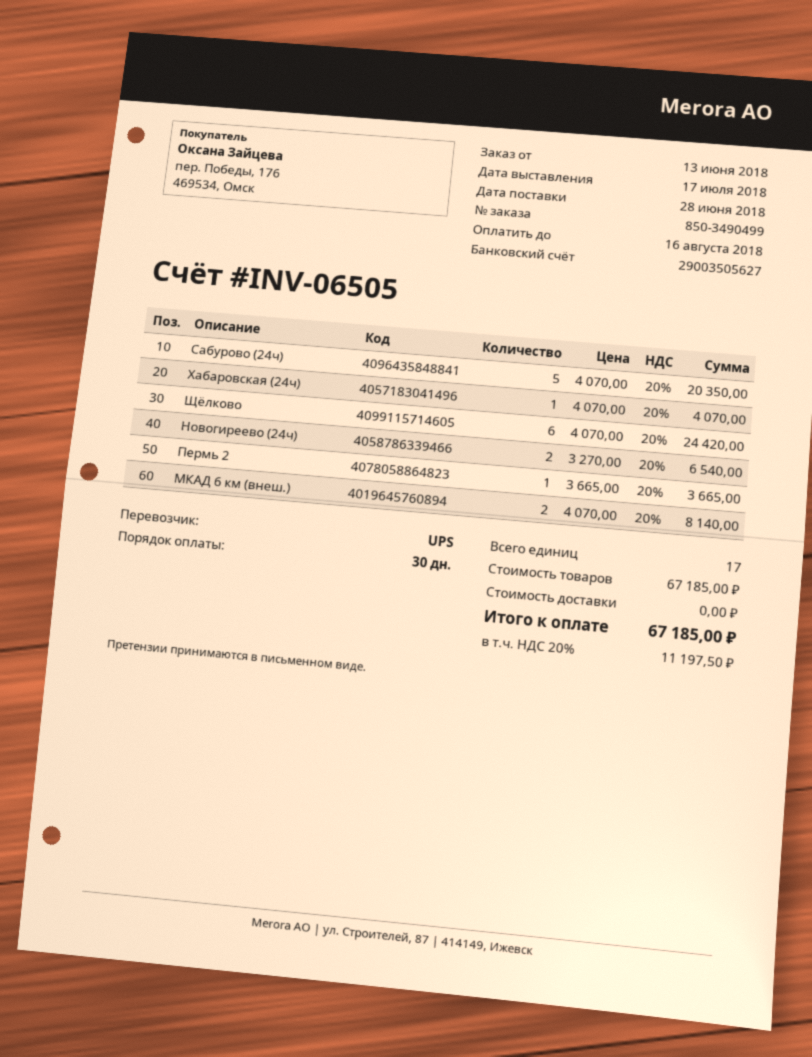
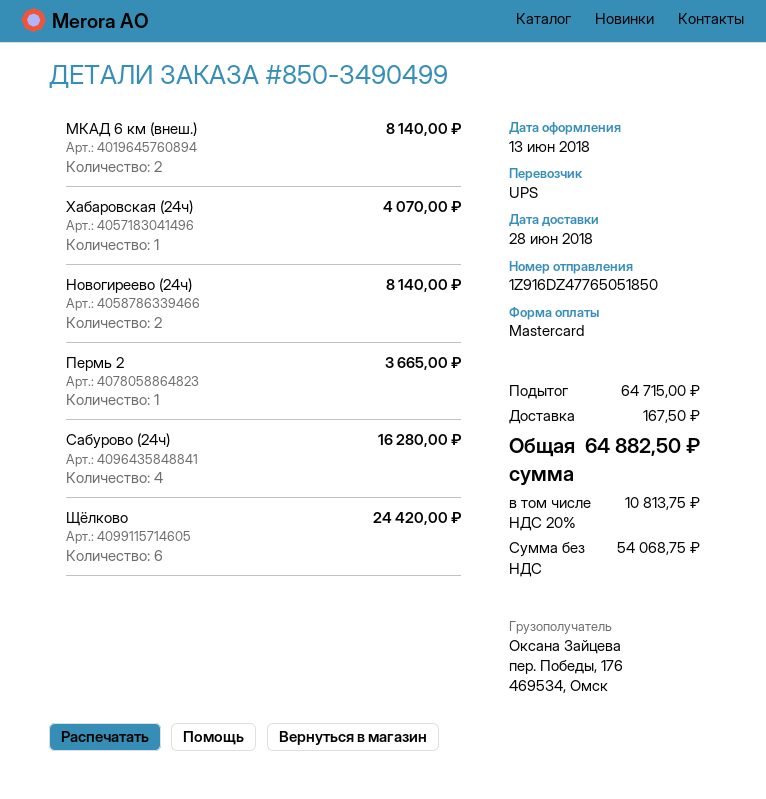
Сабурово (24ч): 5 for 20350.00 -> 4 for 16280.00
Новогиреево (24ч): 2 for 6540.00 -> 2 for 8140.00
subtotal: 67185.00 -> 64715.00
shipping: 0.00 -> 167.50
tax: 20% = 11197.50 -> 20% = 10813.75
total: 67185.00 -> 64882.50

